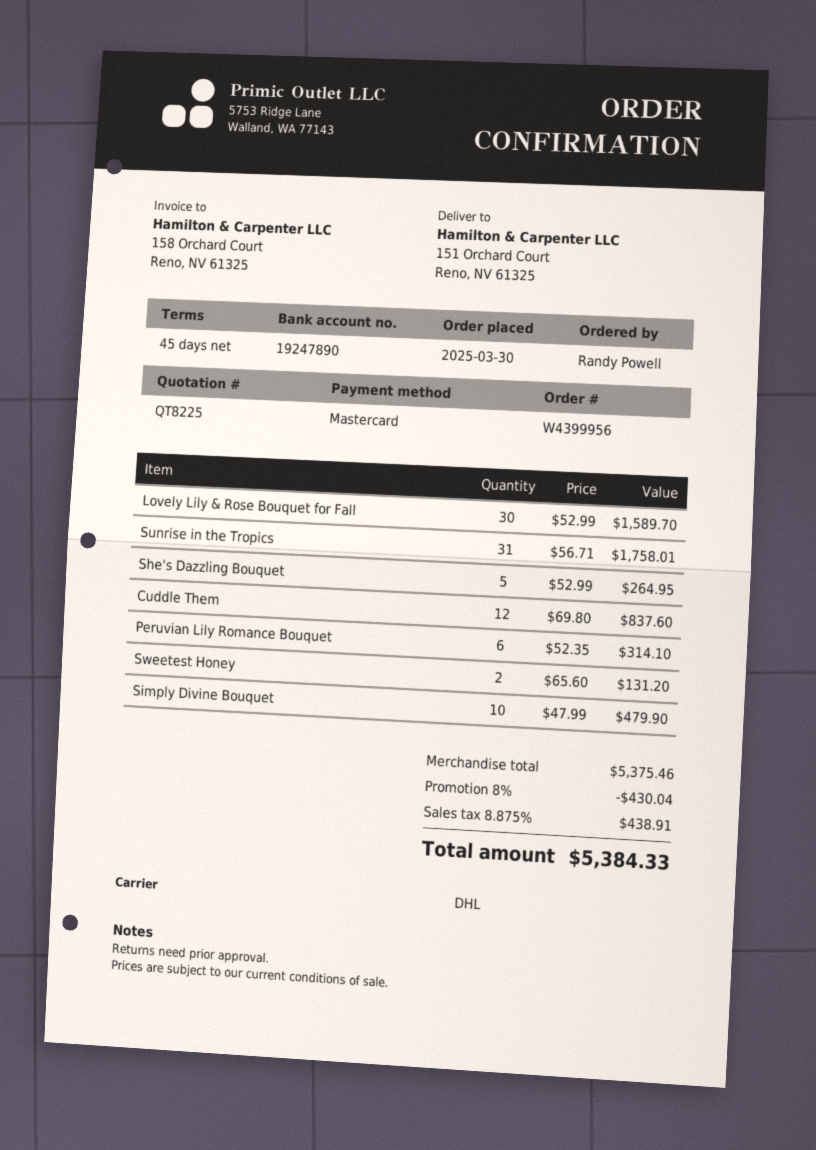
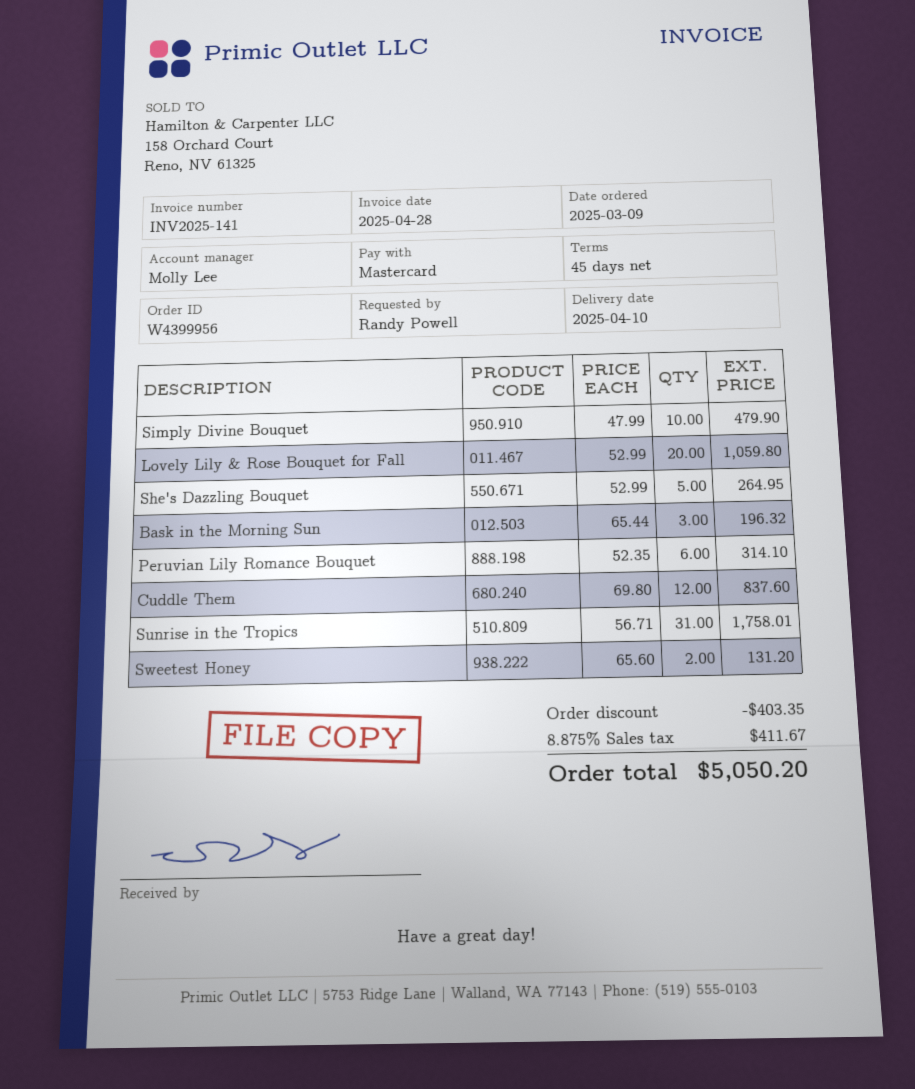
order date: 2025-03-30 -> 2025-03-09
Lovely Lily & Rose Bouquet for Fall: 30 x 52.99 = 1589.70 -> 20 x 52.99 = 1059.80
Bask in the Morning Sun: none -> 3 x 65.44 = 196.32
discount: 430.04 -> 403.35
tax: 8.875% = 438.91 -> 8.875% = 411.67
total: 5384.33 -> 5050.20

